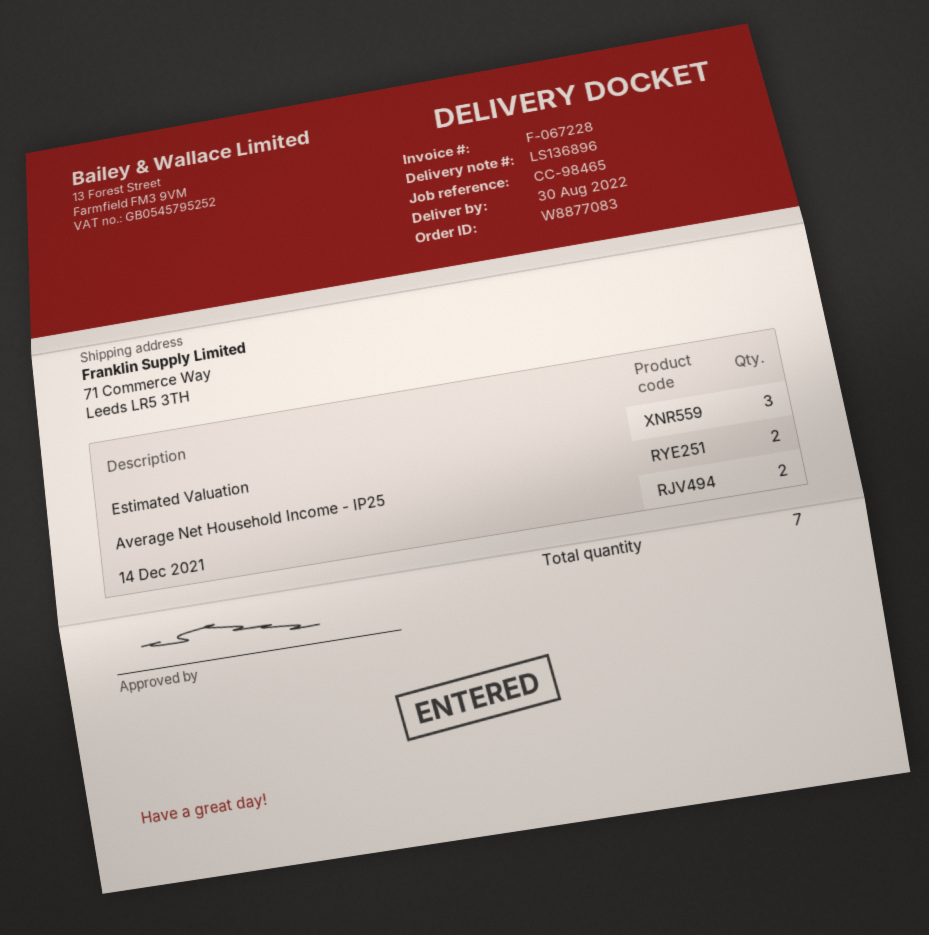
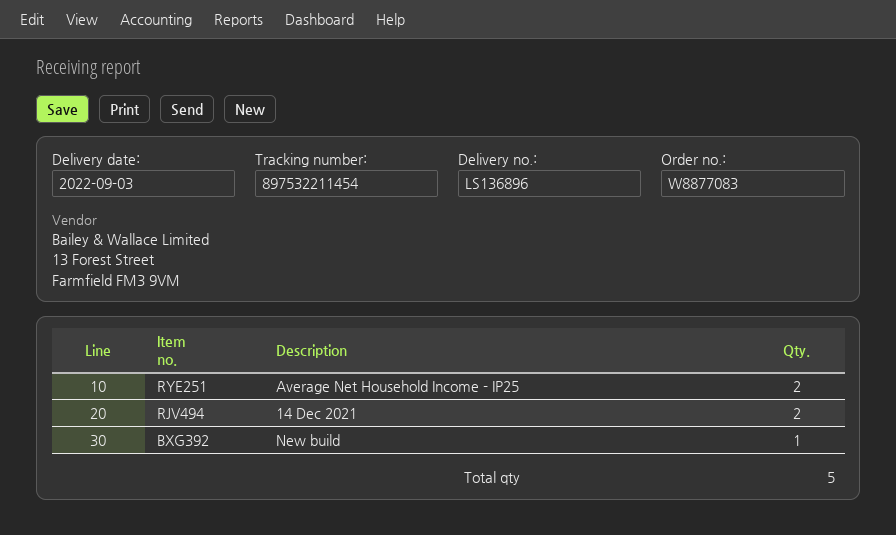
delivery date: 2022-08-30 -> 2022-09-03
Estimated Valuation: 3 -> none
New build: none -> 1
total quantity: 7 -> 5

